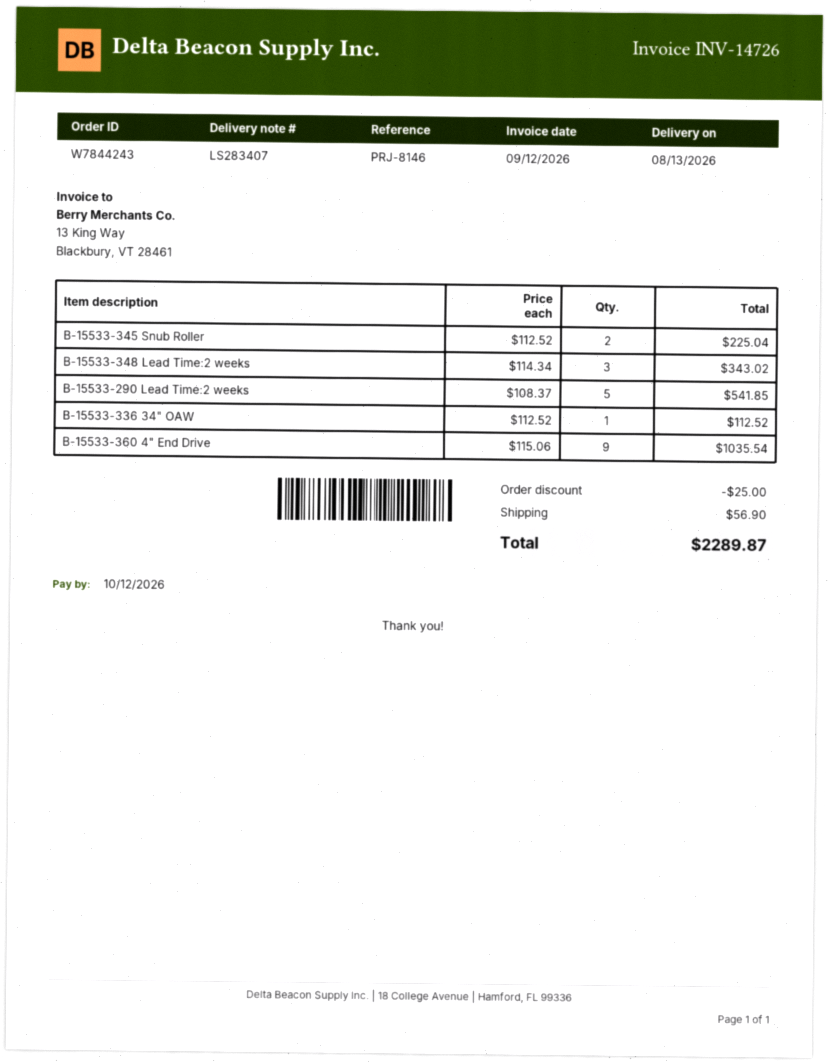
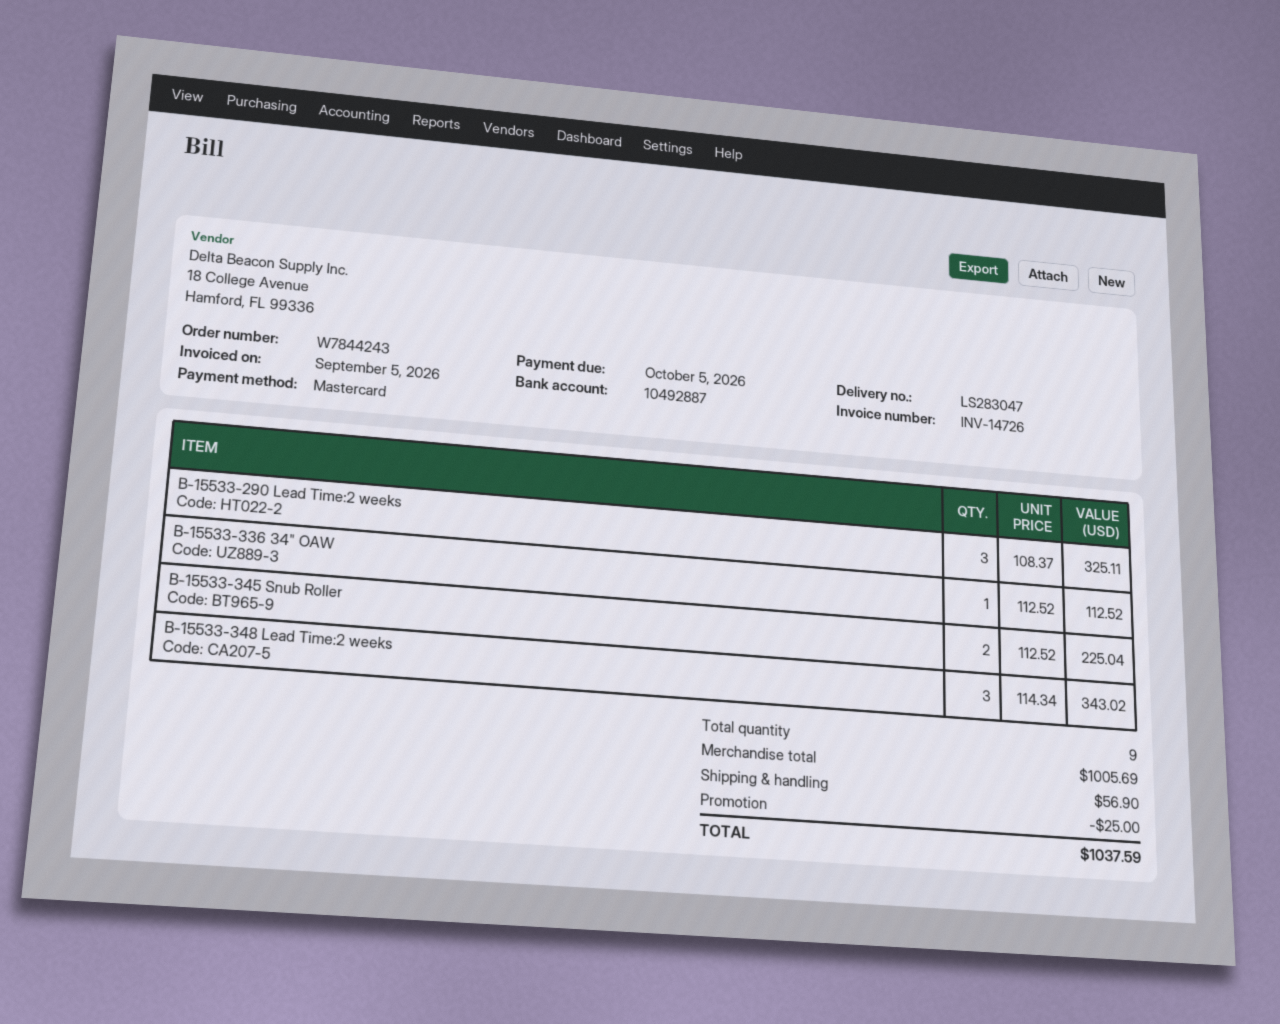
delivery note number: LS283407 -> LS283047
invoice date: 2026-09-12 -> 2026-09-05
due date: 2026-10-12 -> 2026-10-05
B-15533-290 Lead Time:2 weeks: 5 x 108.37 = 541.85 -> 3 x 108.37 = 325.11
B-15533-360 4" End Drive: 9 x 115.06 = 1035.54 -> none
total: 2289.87 -> 1037.59

